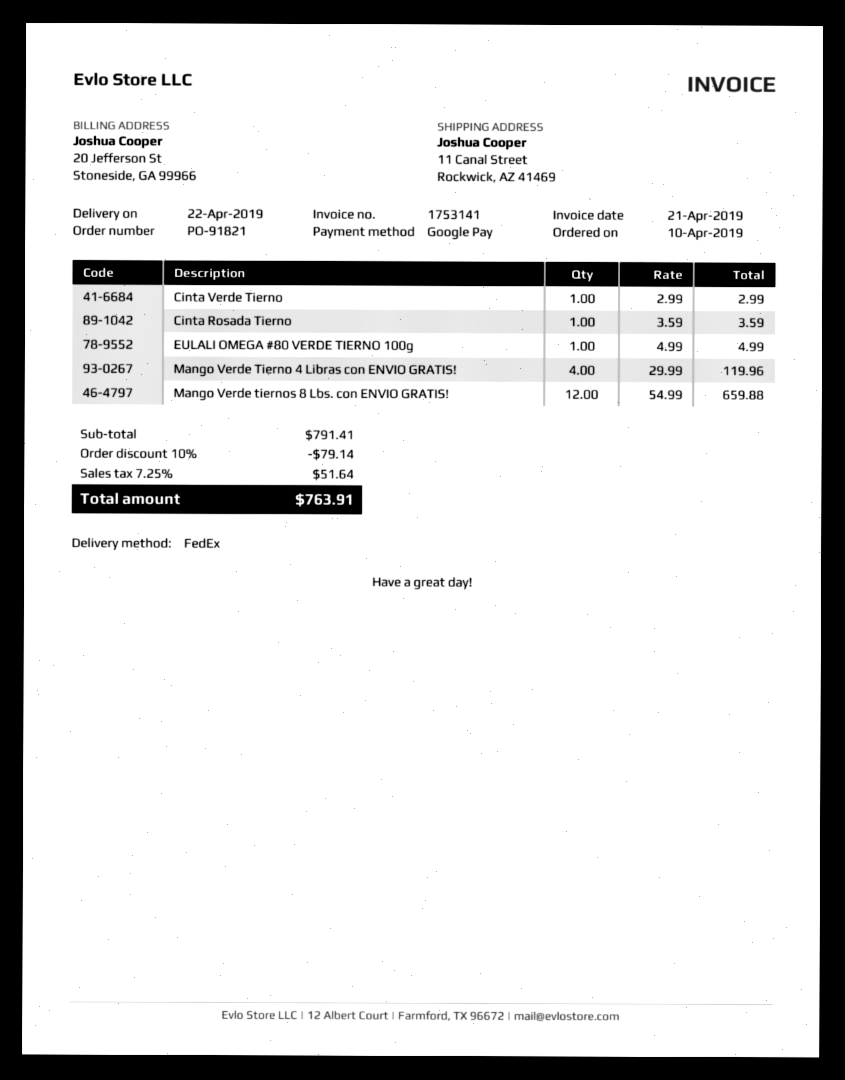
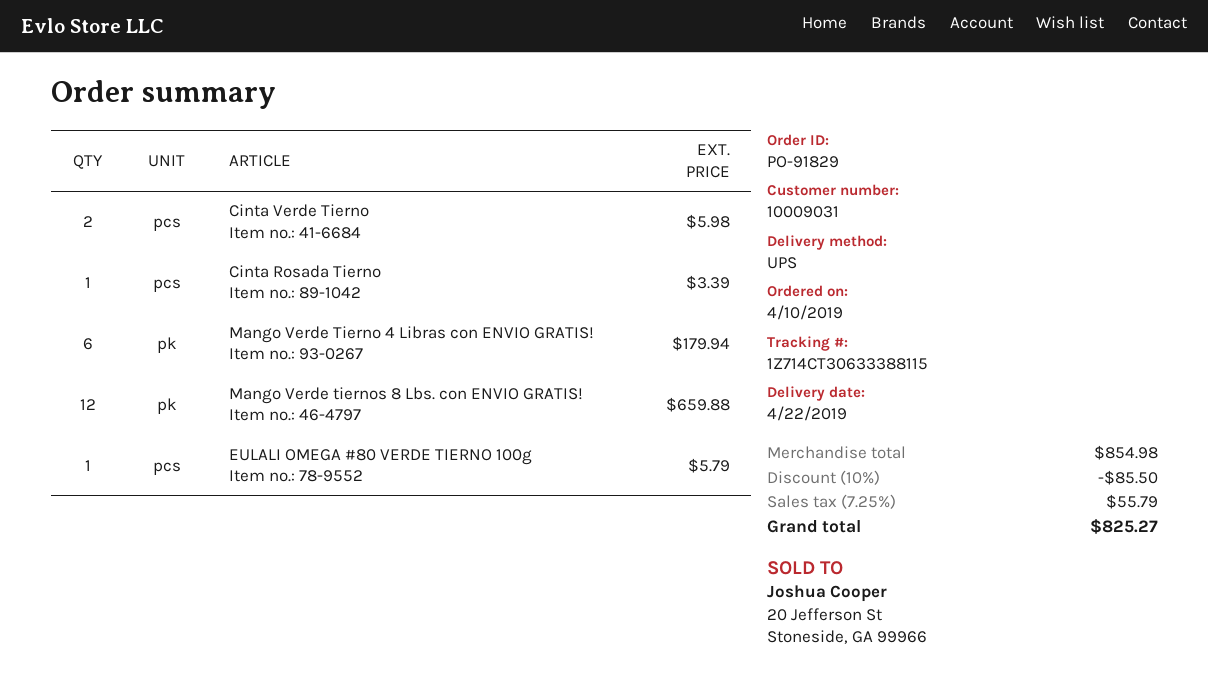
order number: PO-91821 -> PO-91829
shipping method: FedEx -> UPS
Cinta Verde Tierno: 1 for 2.99 -> 2 for 5.98
Cinta Rosada Tierno: 1 for 3.59 -> 1 for 3.39
EULALI OMEGA #80 VERDE TIERNO 100g: 1 for 4.99 -> 1 for 5.79
Mango Verde Tierno 4 Libras con ENVIO GRATIS!: 4 for 119.96 -> 6 for 179.94
subtotal: 791.41 -> 854.98
discount: 10% = 79.14 -> 10% = 85.50
tax: 7.25% = 51.64 -> 7.25% = 55.79
total: 763.91 -> 825.27

